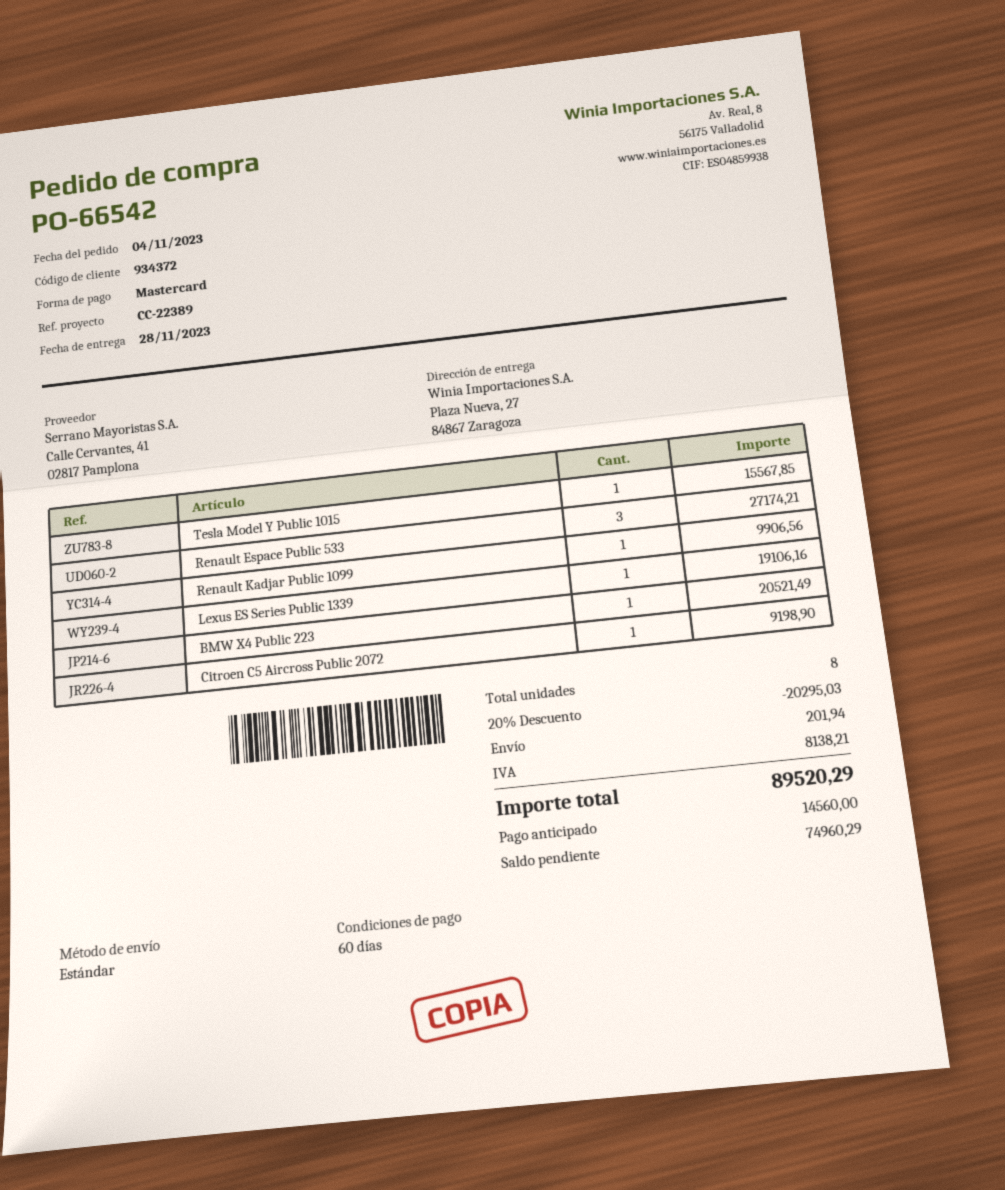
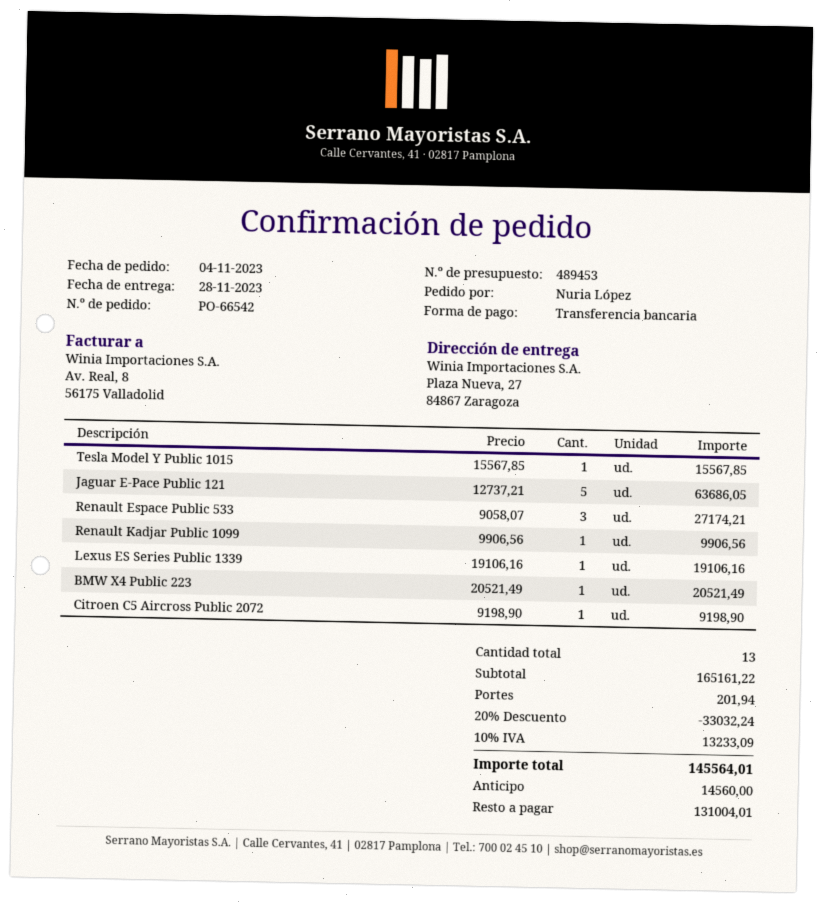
payment method: Mastercard -> bank transfer
Jaguar E-Pace Public 121: none -> 5 for 63686.05
total quantity: 8 -> 13
discount: 20% = 20295.03 -> 20% = 33032.24
tax: 8138.21 -> 13233.09
total: 89520.29 -> 145564.01
balance: 74960.29 -> 131004.01

